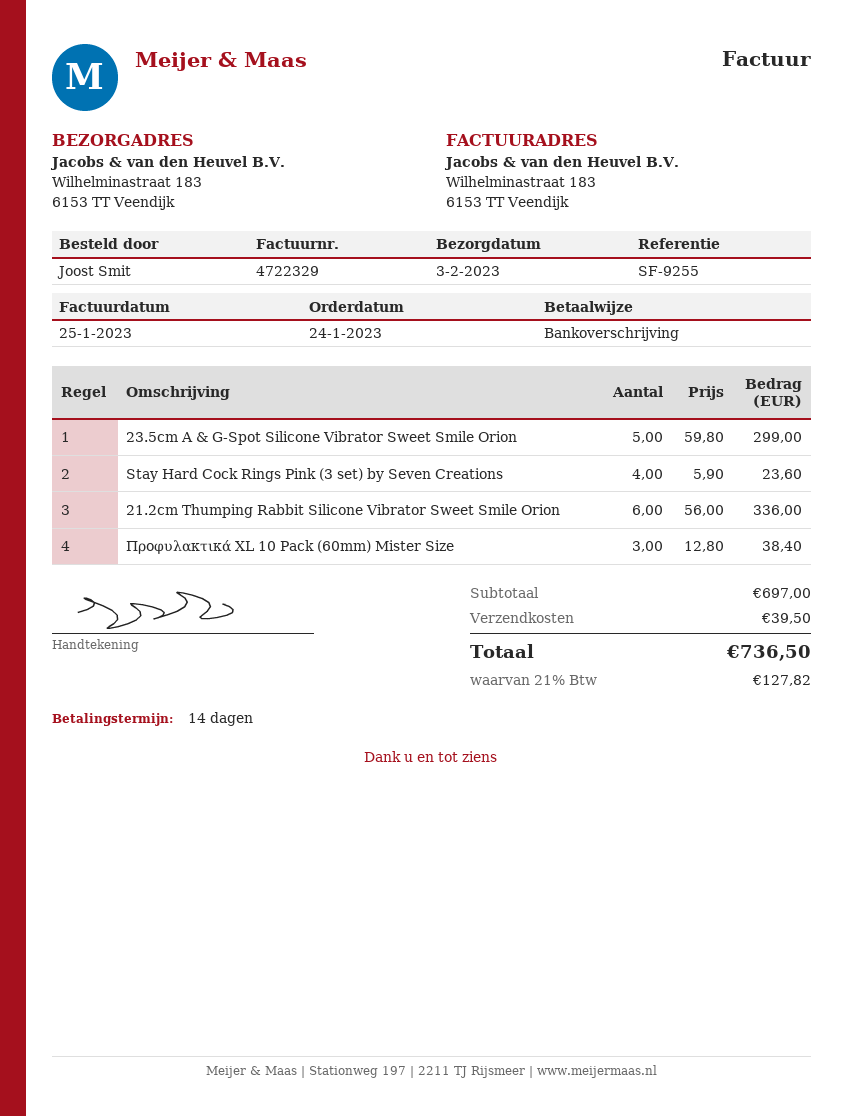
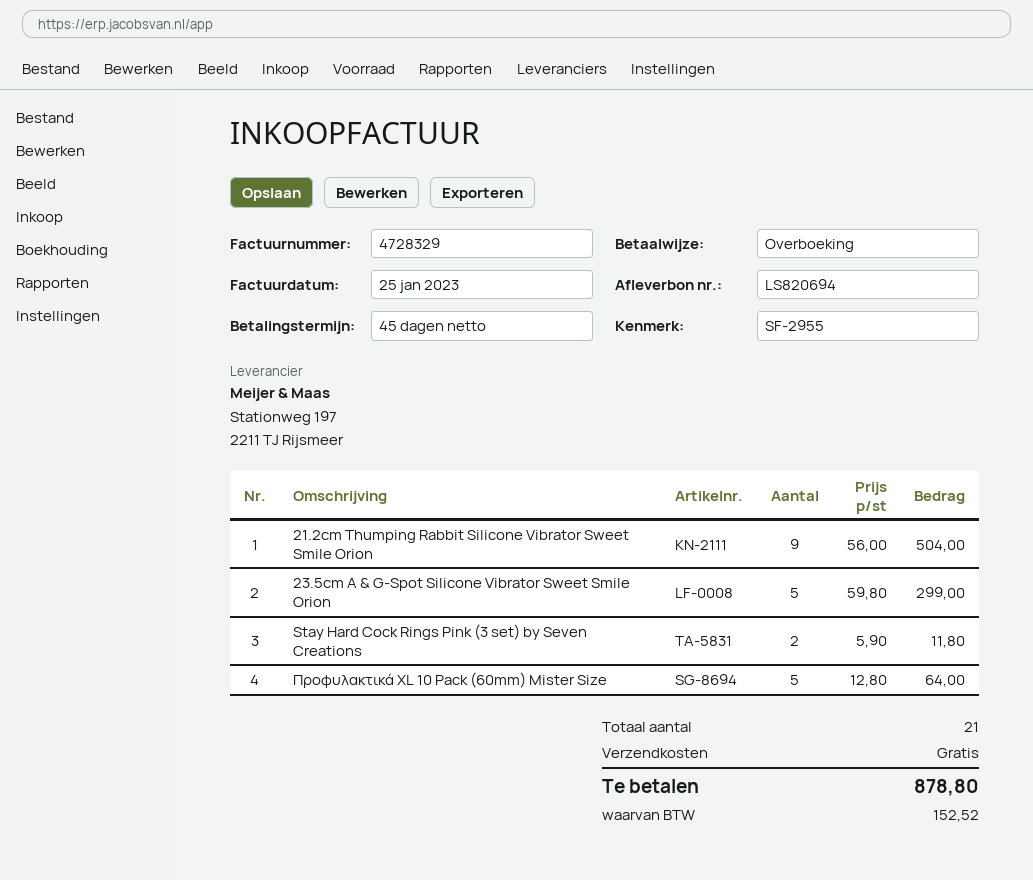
invoice number: 4722329 -> 4728329
payment terms: 14 days -> 45 days
reference: SF-9255 -> SF-2955
Stay Hard Cock Rings Pink (3 set) by Seven Creations: 4 x 5.90 = 23.60 -> 2 x 5.90 = 11.80
21.2cm Thumping Rabbit Silicone Vibrator Sweet Smile Orion: 6 x 56.00 = 336.00 -> 9 x 56.00 = 504.00
Προφυλακτικά XL 10 Pack (60mm) Mister Size: 3 x 12.80 = 38.40 -> 5 x 12.80 = 64.00
shipping: 39.50 -> 0.00
tax: 127.82 -> 152.52
total: 736.50 -> 878.80

